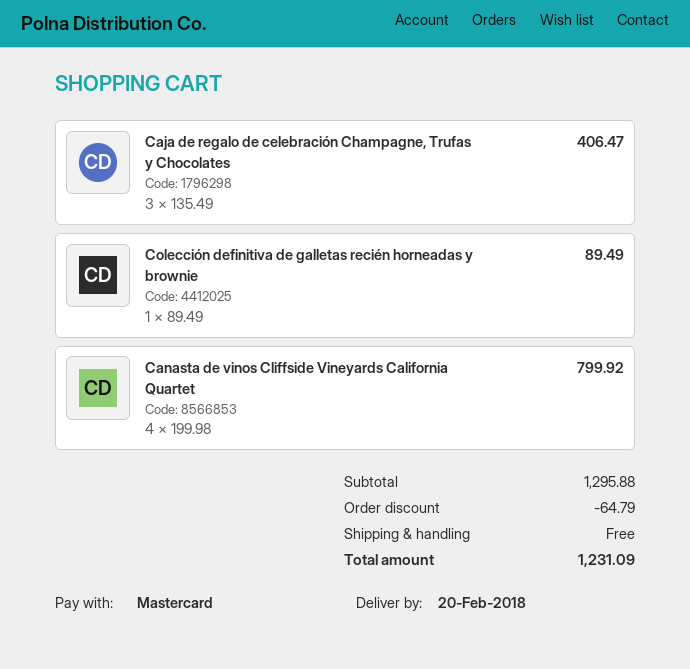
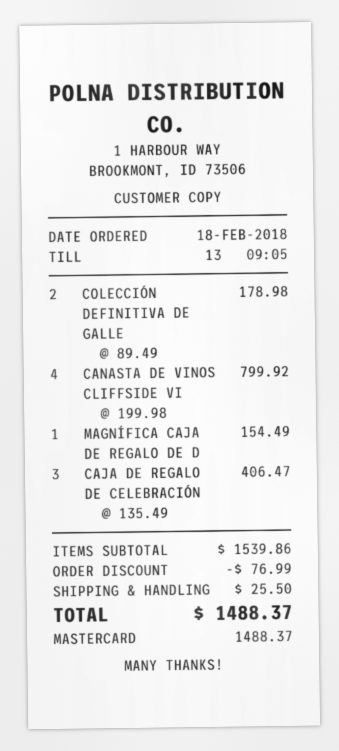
Colección definitiva de galletas recién horneadas y brownie: 1 x 89.49 = 89.49 -> 2 x 89.49 = 178.98
MAGNÍFICA CAJA DE REGALO DE D: none -> 1 x 154.49 = 154.49
subtotal: 1295.88 -> 1539.86
discount: 64.79 -> 76.99
shipping: 0.00 -> 25.50
total: 1231.09 -> 1488.37

